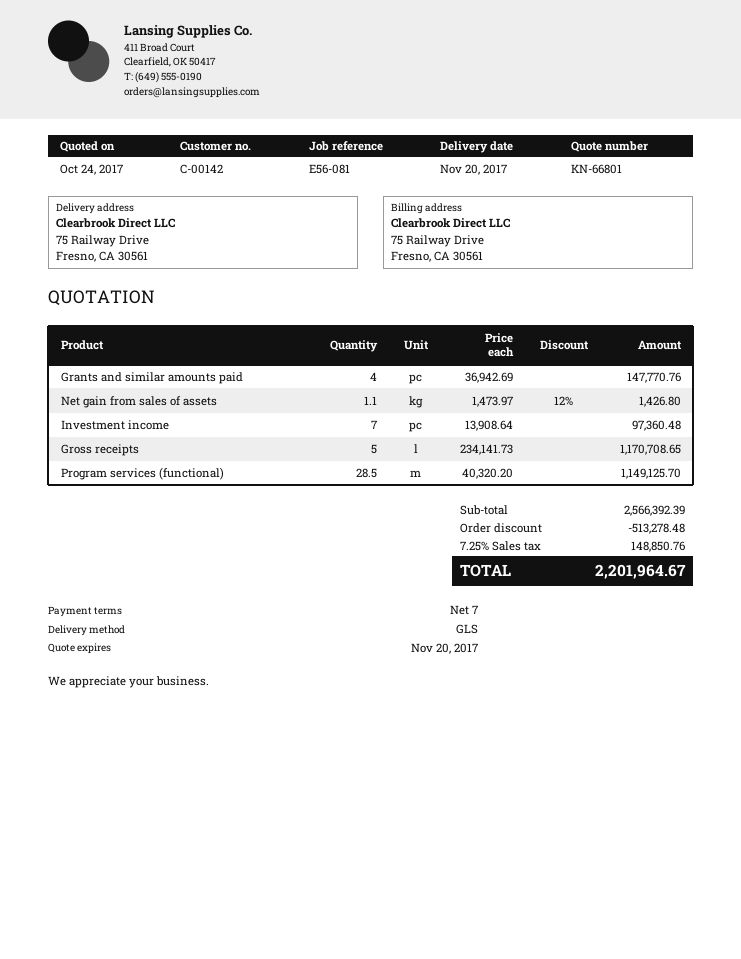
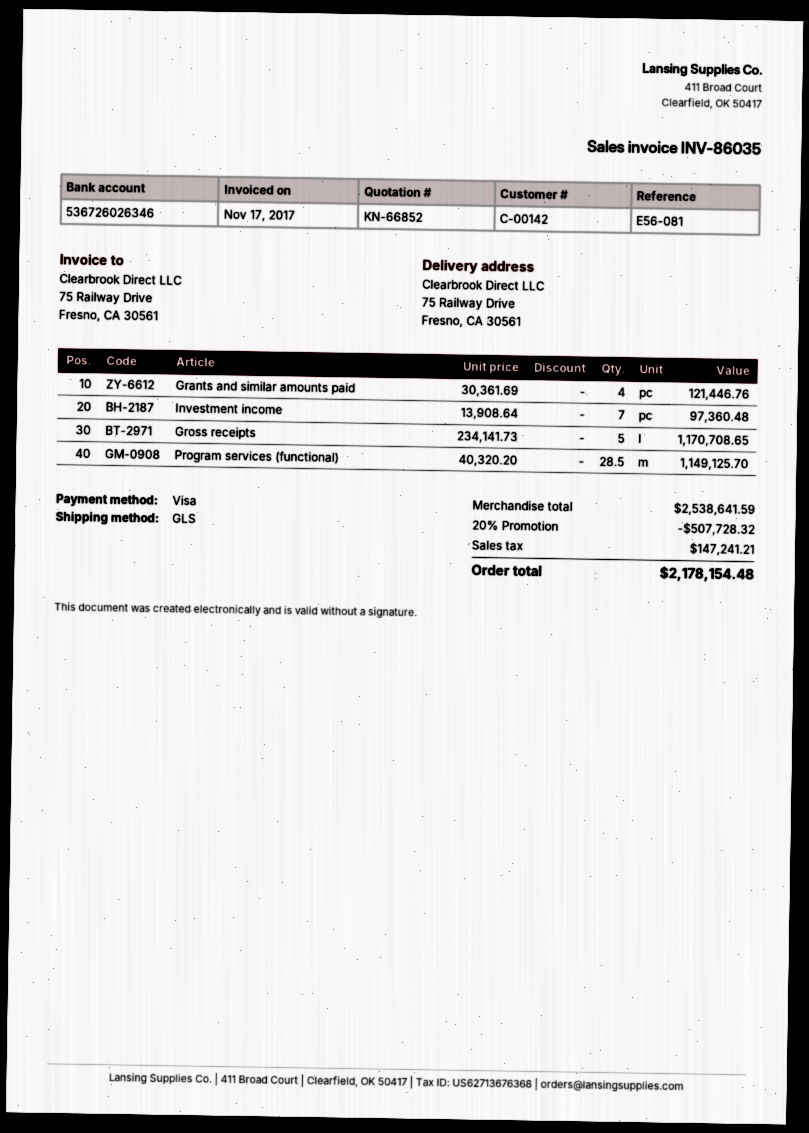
quote number: KN-66801 -> KN-66852
Grants and similar amounts paid: 4 x 36942.69 = 147770.76 -> 4 x 30361.69 = 121446.76
Net gain from sales of assets: 1.1 x 1473.97 - 12% = 1426.80 -> none
subtotal: 2566392.39 -> 2538641.59
discount: 513278.48 -> 507728.32
tax: 148850.76 -> 147241.21
total: 2201964.67 -> 2178154.48

